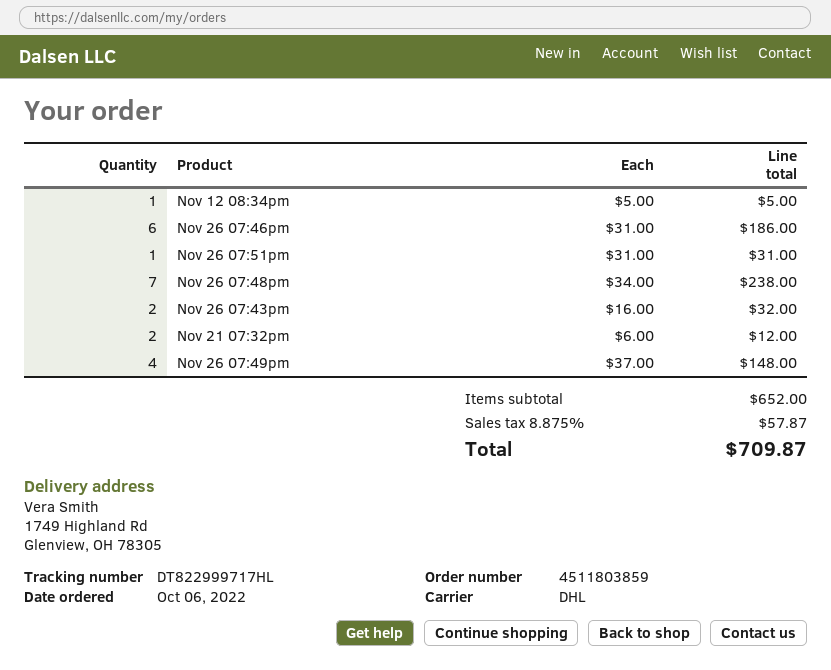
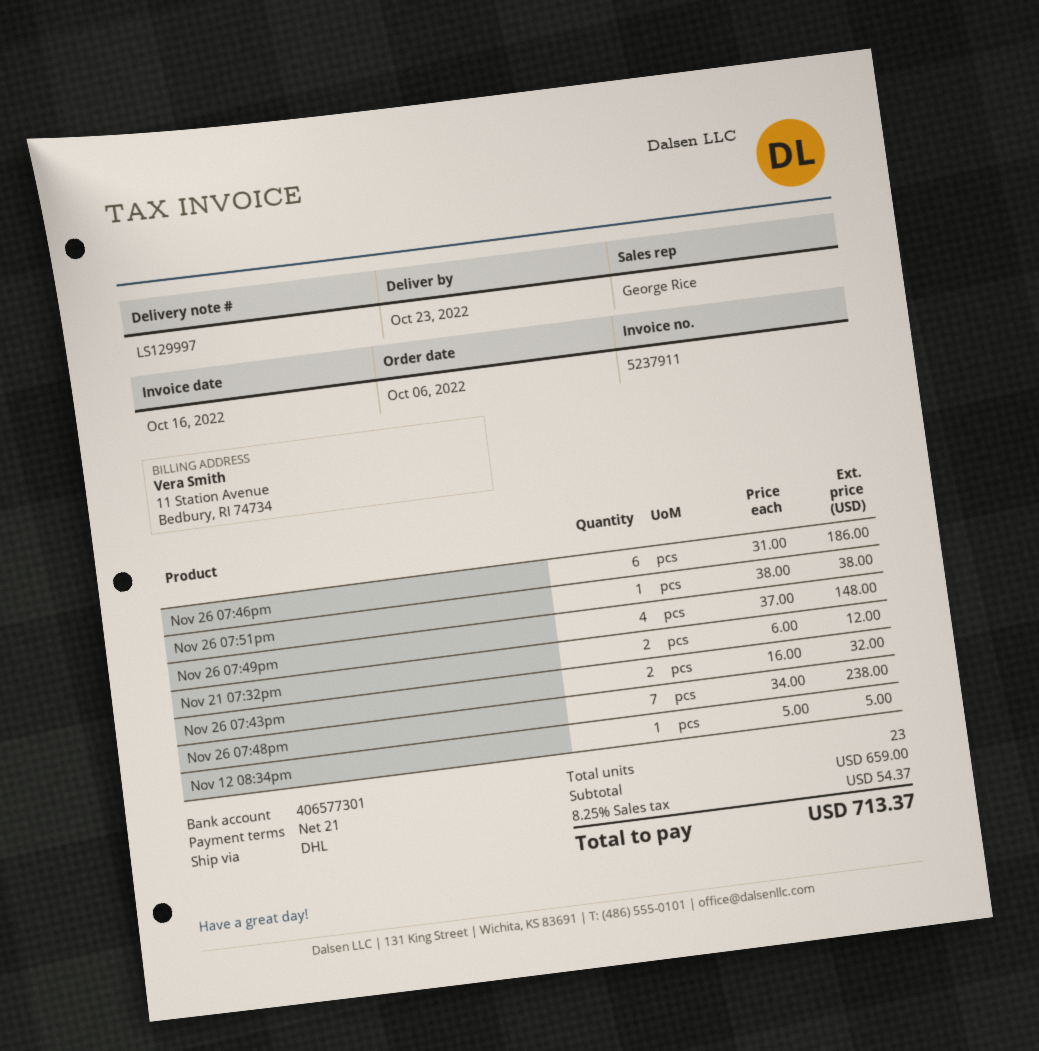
Nov 26 07:51pm: 1 x 31.00 = 31.00 -> 1 x 38.00 = 38.00
subtotal: 652.00 -> 659.00
tax: 8.875% = 57.87 -> 8.25% = 54.37
total: 709.87 -> 713.37

